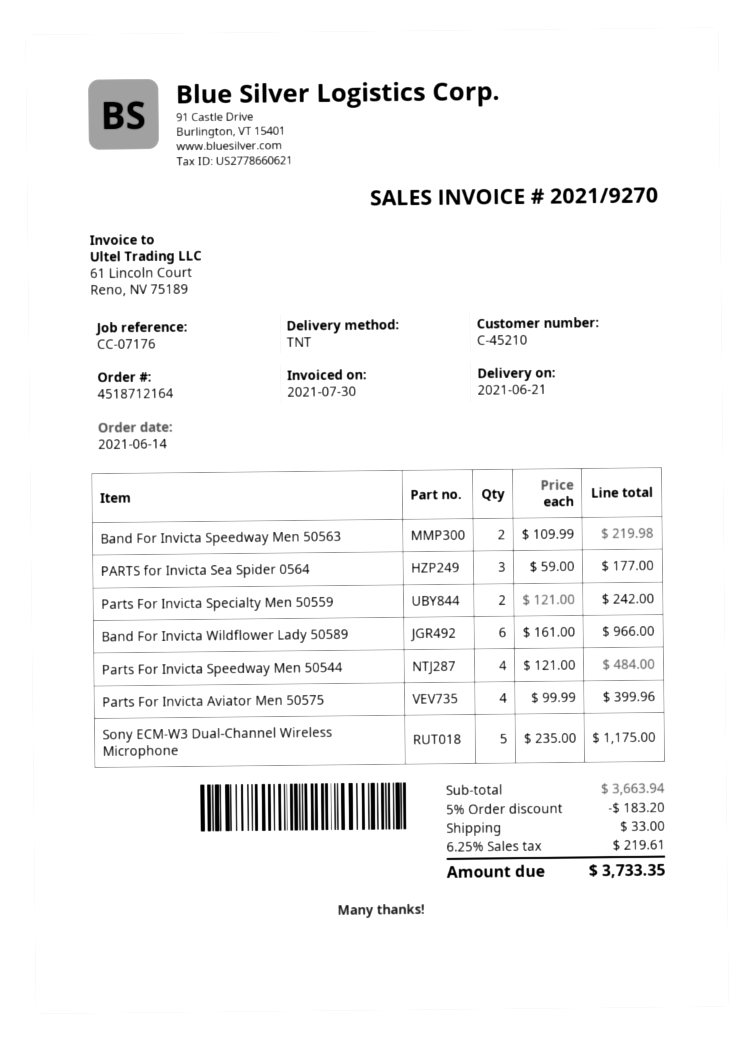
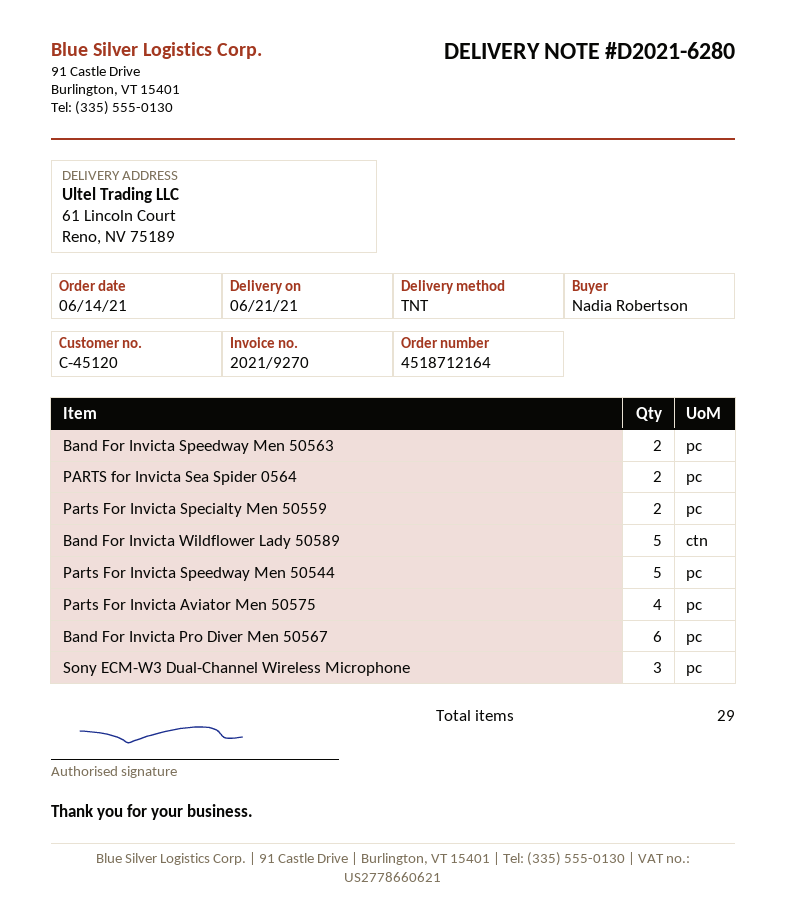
customer number: C-45210 -> C-45120
PARTS for Invicta Sea Spider 0564: 3 -> 2
Band For Invicta Wildflower Lady 50589: 6 -> 5
Parts For Invicta Speedway Men 50544: 4 -> 5
Sony ECM-W3 Dual-Channel Wireless Microphone: 5 -> 3
Band For Invicta Pro Diver Men 50567: none -> 6

